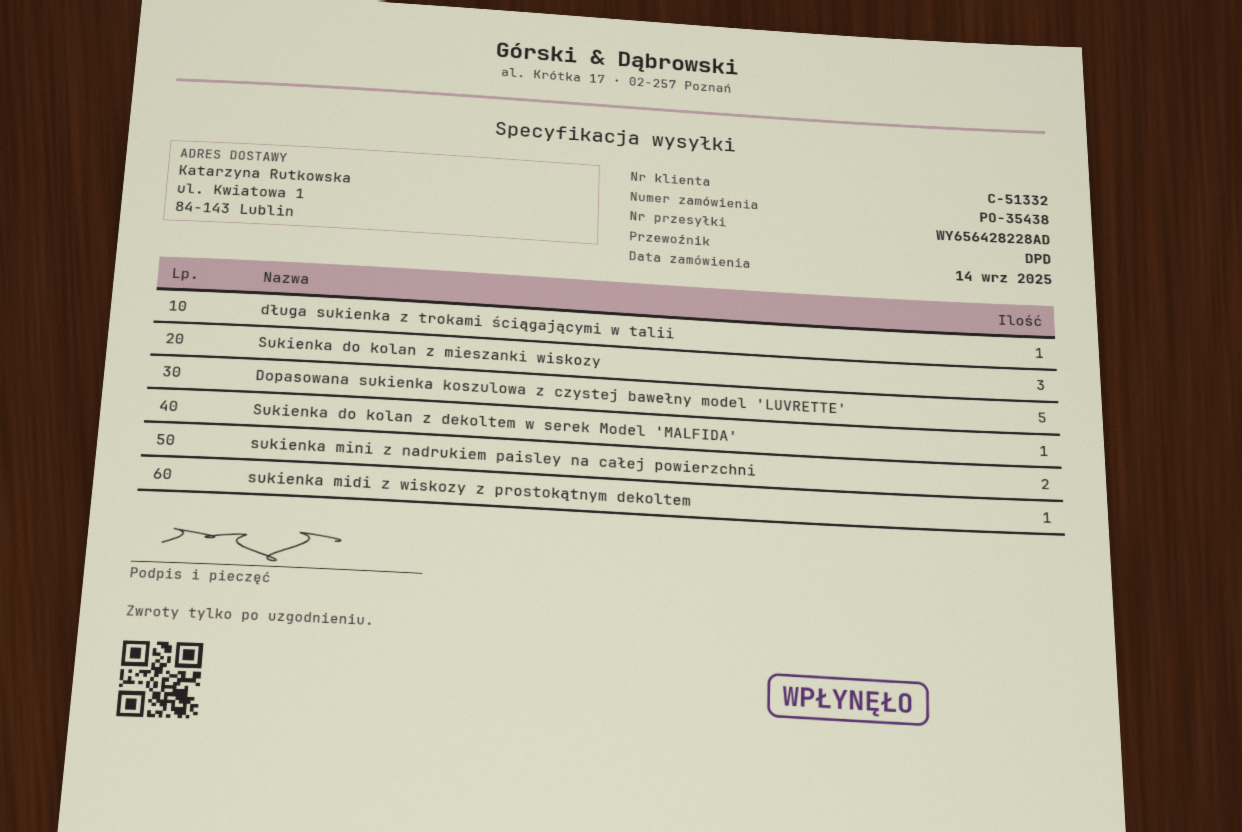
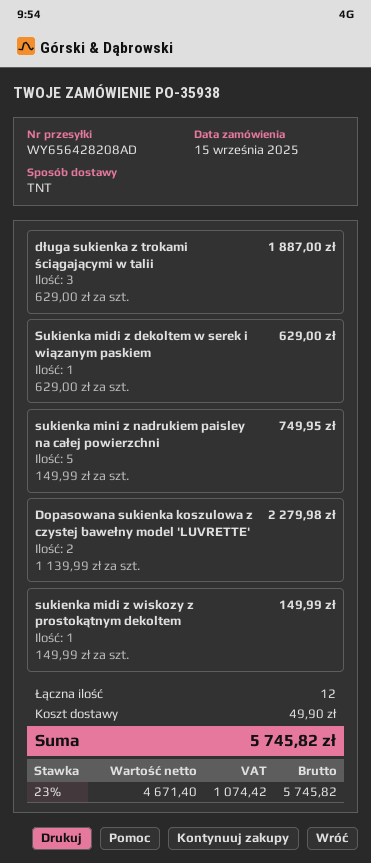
order number: PO-35438 -> PO-35938
order date: 2025-09-14 -> 2025-09-15
shipping method: DPD -> TNT
tracking number: WY656428228AD -> WY656428208AD
długa sukienka z trokami ściągającymi w talii: 1 -> 3
Sukienka do kolan z mieszanki wiskozy: 3 -> none
Dopasowana sukienka koszulowa z czystej bawełny model 'LUVRETTE': 5 -> 2
Sukienka do kolan z dekoltem w serek Model 'MALFIDA': 1 -> none
sukienka mini z nadrukiem paisley na całej powierzchni: 2 -> 5
Sukienka midi z dekoltem w serek i wiązanym paskiem: none -> 1

